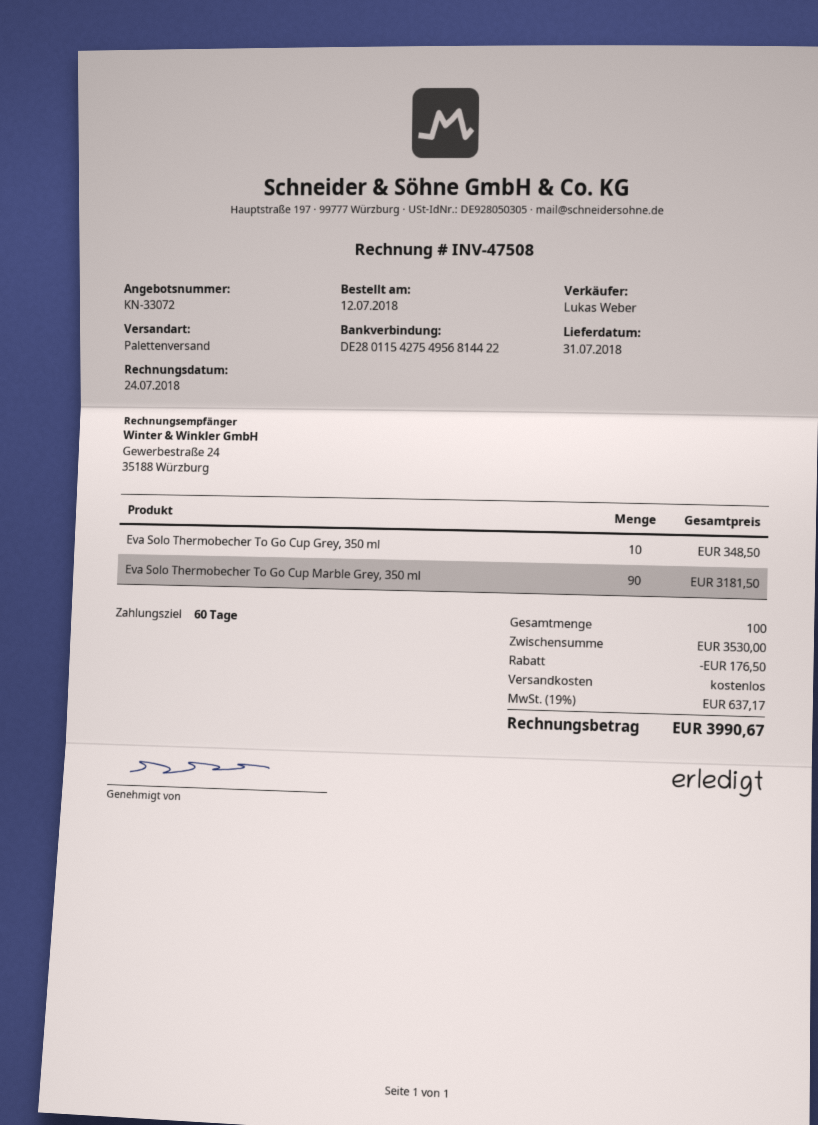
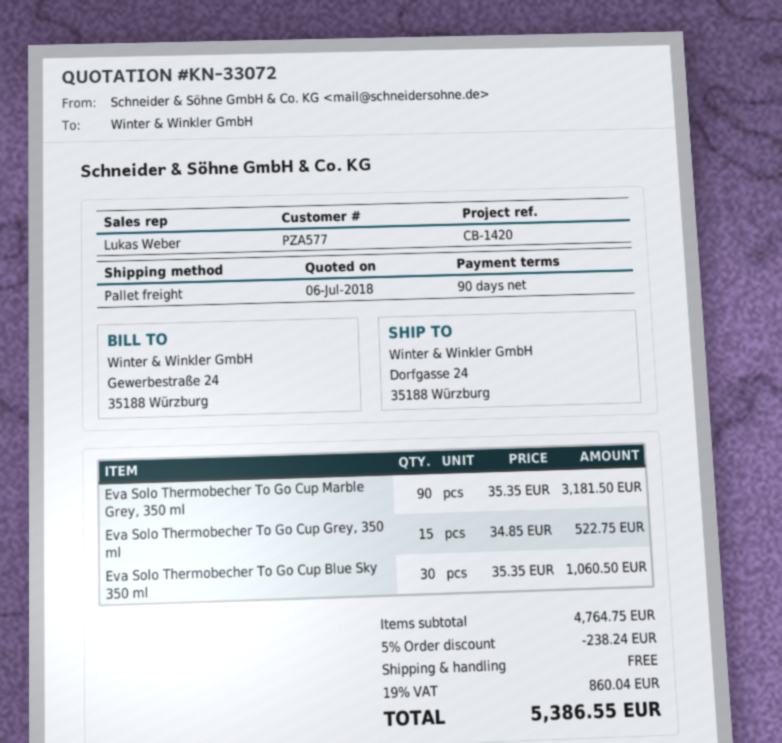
payment terms: 60 days -> 90 days
Eva Solo Thermobecher To Go Cup Grey, 350 ml: 10 for 348.50 -> 15 for 522.75
Eva Solo Thermobecher To Go Cup Blue Sky 350 ml: none -> 30 for 1060.50
subtotal: 3530.00 -> 4764.75
discount: 176.50 -> 238.24
tax: 19% = 637.17 -> 19% = 860.04
total: 3990.67 -> 5386.55

